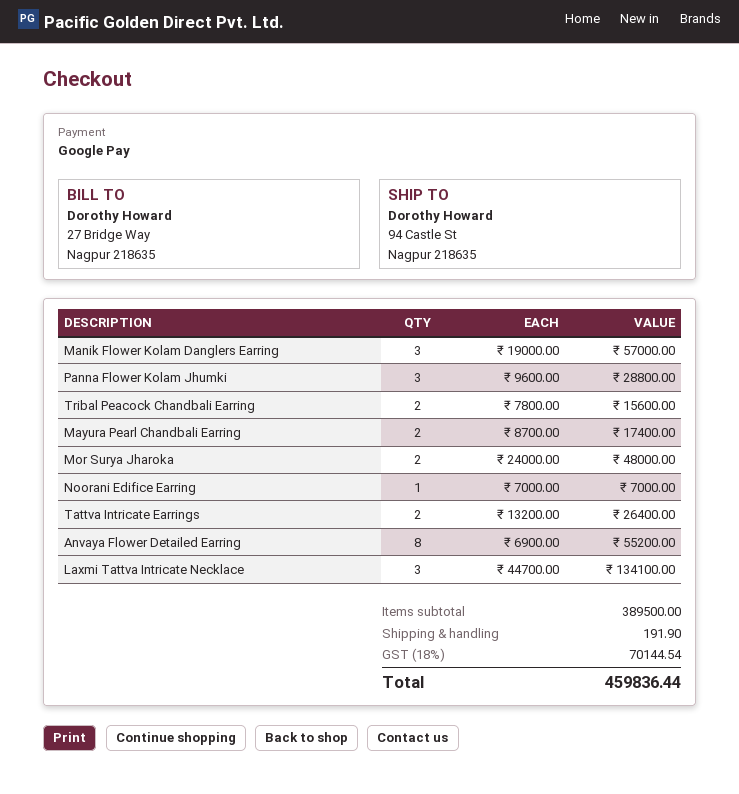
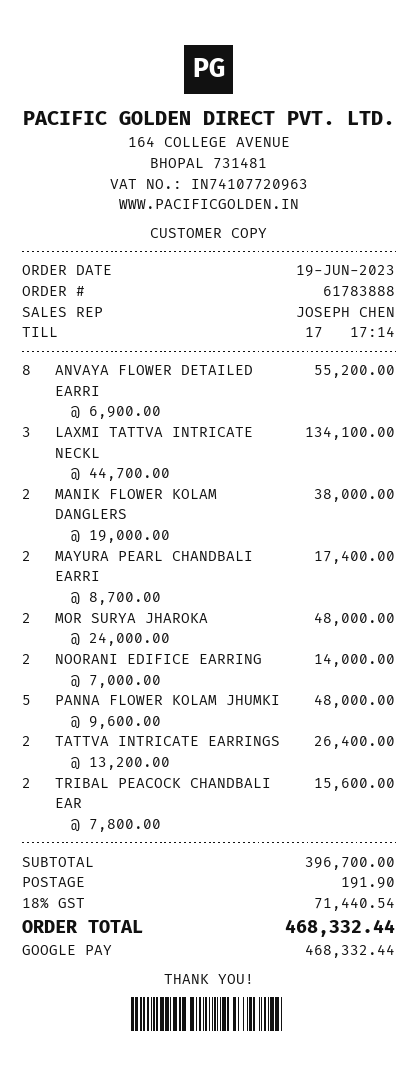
Manik Flower Kolam Danglers Earring: 3 x 19000.00 = 57000.00 -> 2 x 19000.00 = 38000.00
Panna Flower Kolam Jhumki: 3 x 9600.00 = 28800.00 -> 5 x 9600.00 = 48000.00
Noorani Edifice Earring: 1 x 7000.00 = 7000.00 -> 2 x 7000.00 = 14000.00
subtotal: 389500.00 -> 396700.00
tax: 18% = 70144.54 -> 18% = 71440.54
total: 459836.44 -> 468332.44

